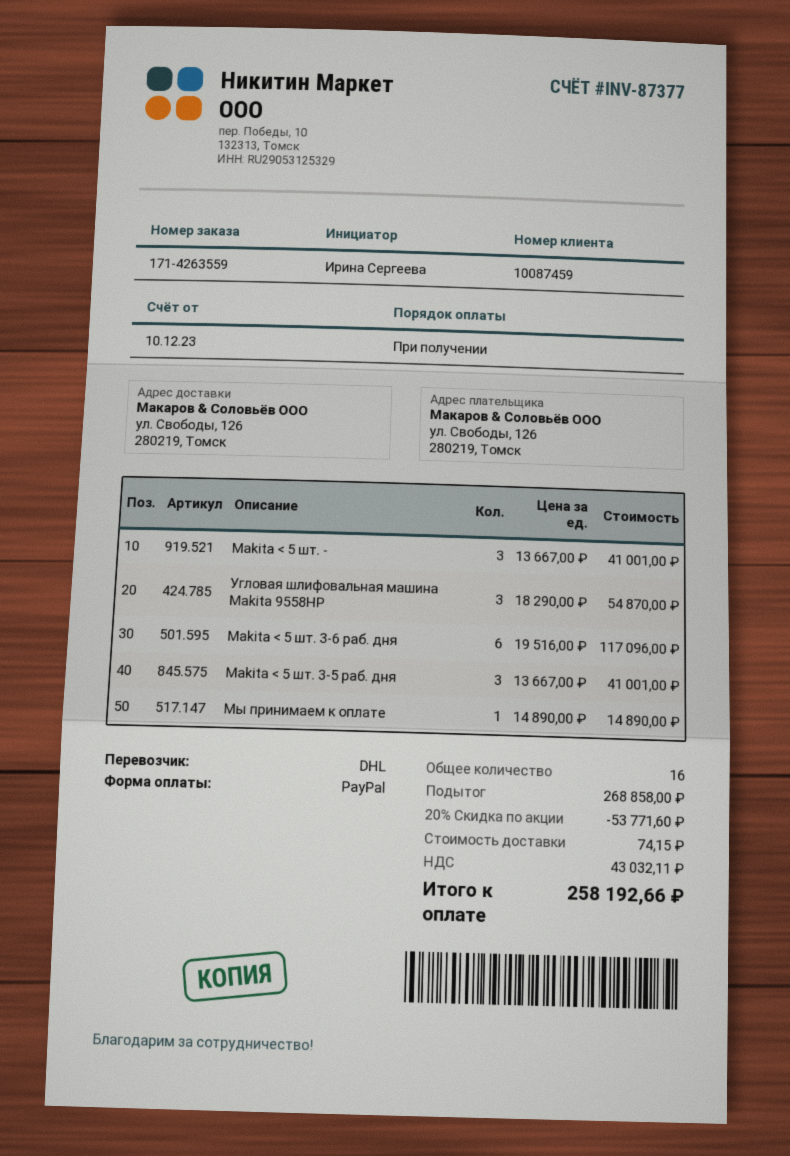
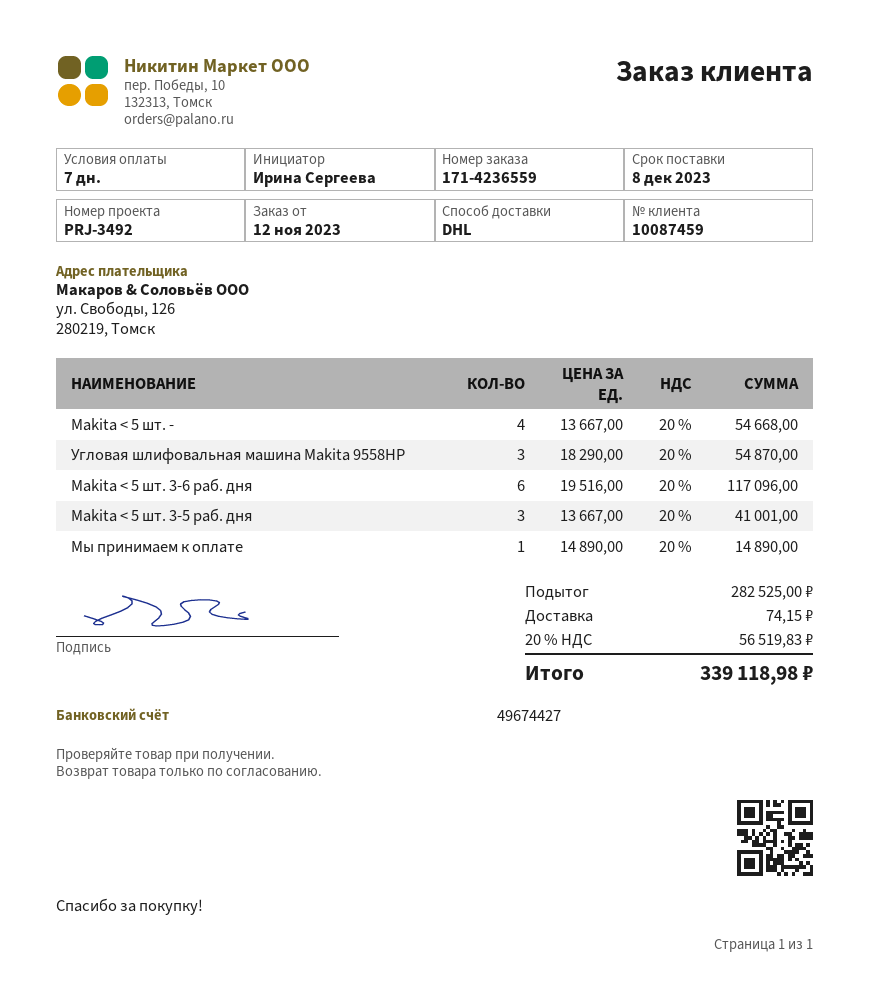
order number: 171-4263559 -> 171-4236559
payment terms: on receipt -> 7 days
Makita < 5 шт. -: 3 x 13667.00 = 41001.00 -> 4 x 13667.00 = 54668.00
subtotal: 268858.00 -> 282525.00
discount: 20% = 53771.60 -> none
tax: 43032.11 -> 56519.83
total: 258192.66 -> 339118.98

